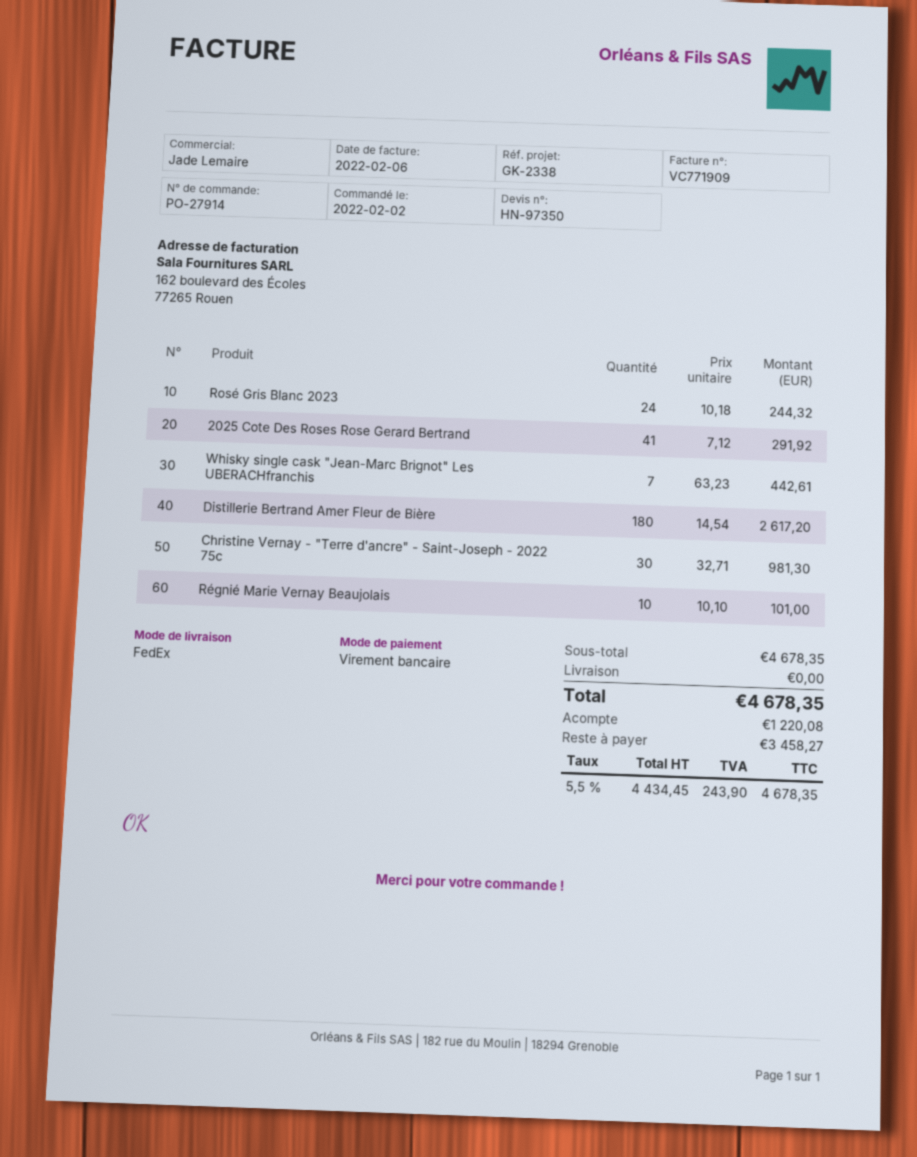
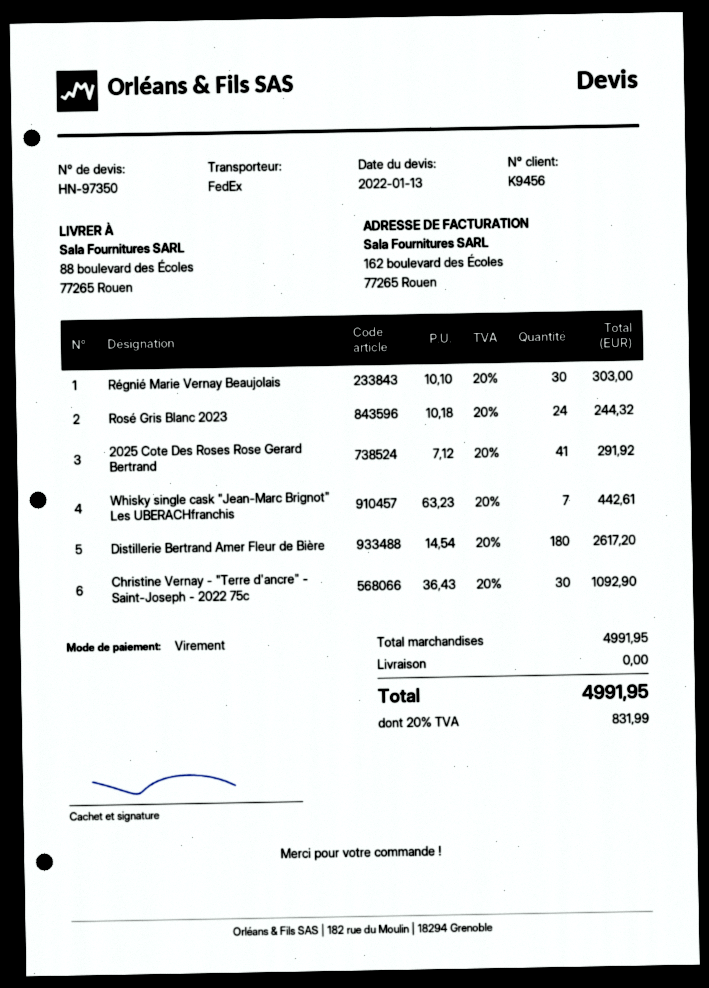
Christine Vernay - "Terre d'ancre" - Saint-Joseph - 2022 75c: 30 x 32.71 = 981.30 -> 30 x 36.43 = 1092.90
Régnié Marie Vernay Beaujolais: 10 x 10.10 = 101.00 -> 30 x 10.10 = 303.00
subtotal: 4678.35 -> 4991.95
tax: 5.5% = 243.90 -> 20% = 831.99
total: 4678.35 -> 4991.95

